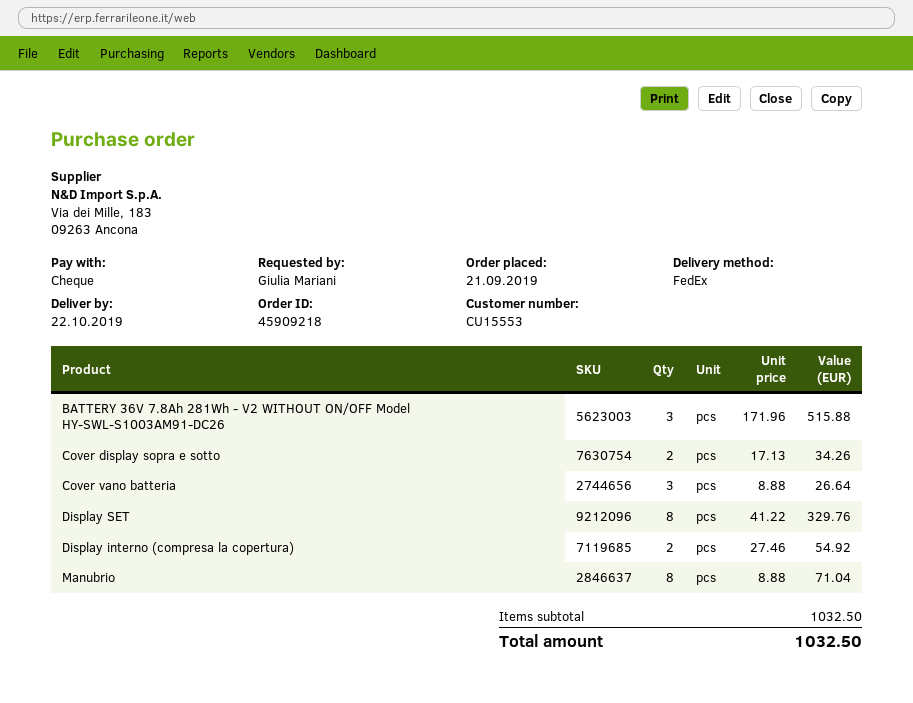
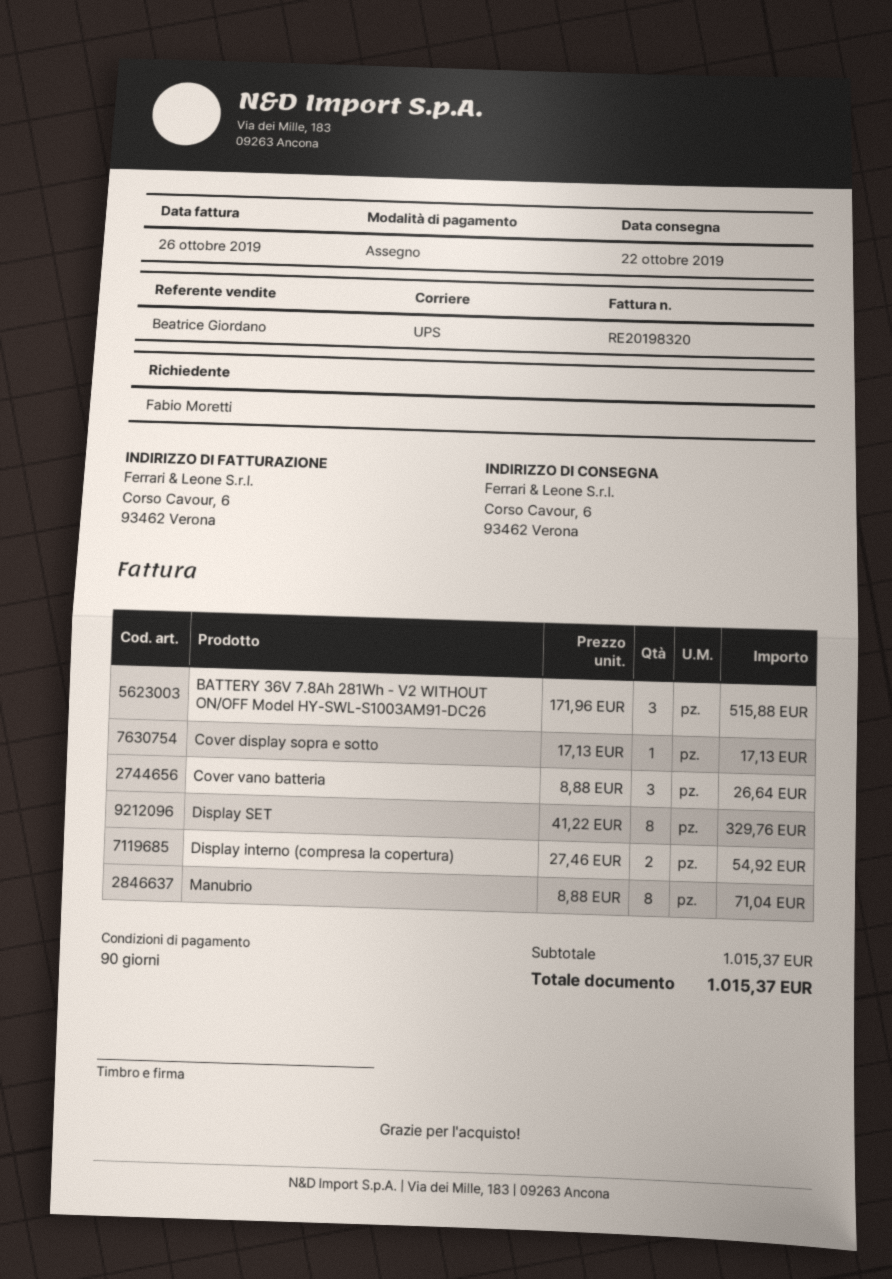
ordered by: Giulia Mariani -> Fabio Moretti
shipping method: FedEx -> UPS
Cover display sopra e sotto: 2 x 17.13 = 34.26 -> 1 x 17.13 = 17.13
subtotal: 1032.50 -> 1015.37
total: 1032.50 -> 1015.37

